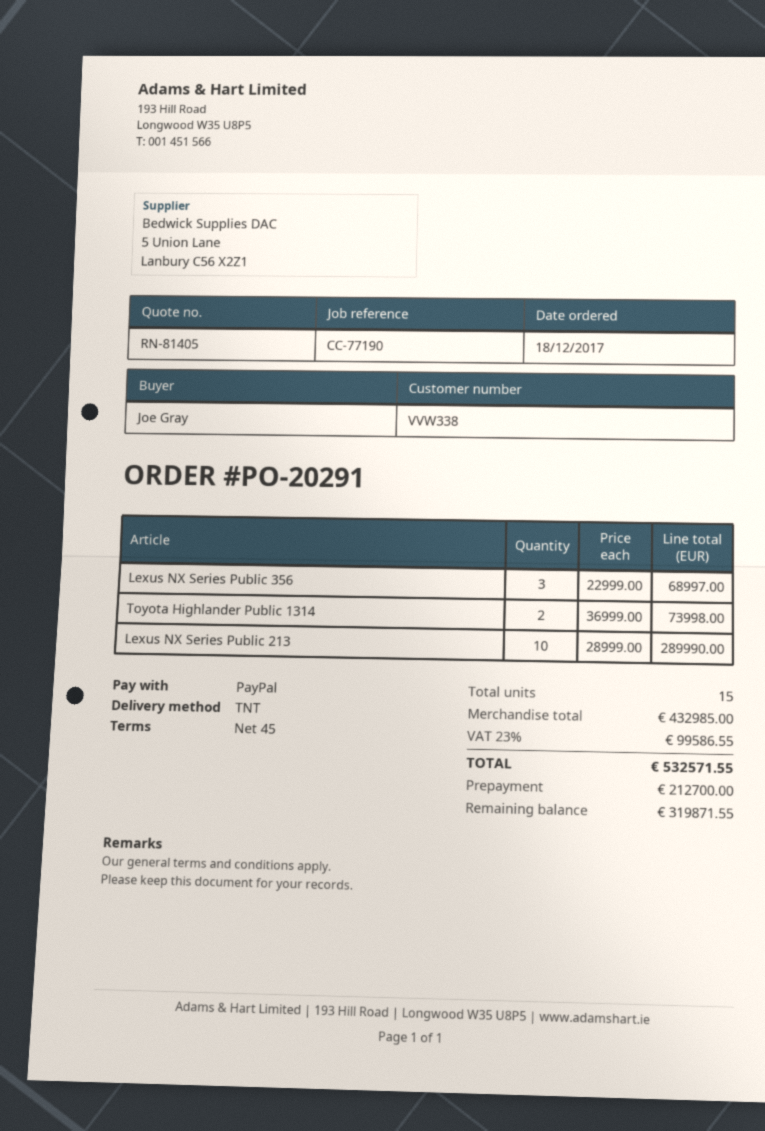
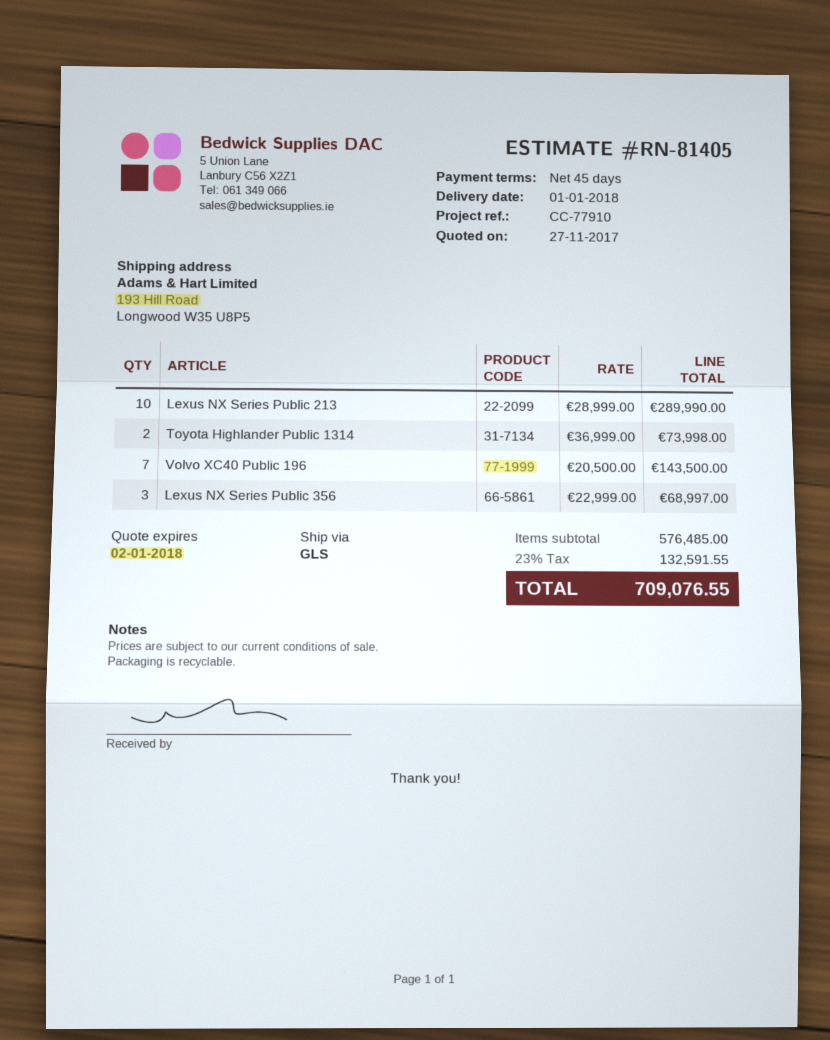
reference: CC-77190 -> CC-77910
shipping method: TNT -> GLS
Volvo XC40 Public 196: none -> 7 x 20500.00 = 143500.00
subtotal: 432985.00 -> 576485.00
tax: 23% = 99586.55 -> 23% = 132591.55
total: 532571.55 -> 709076.55

